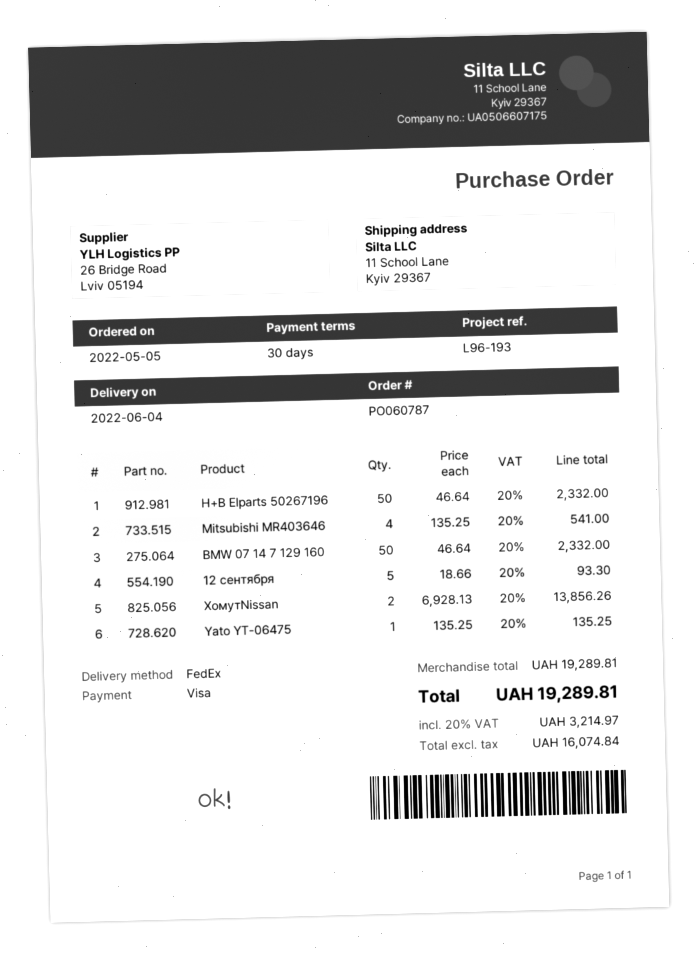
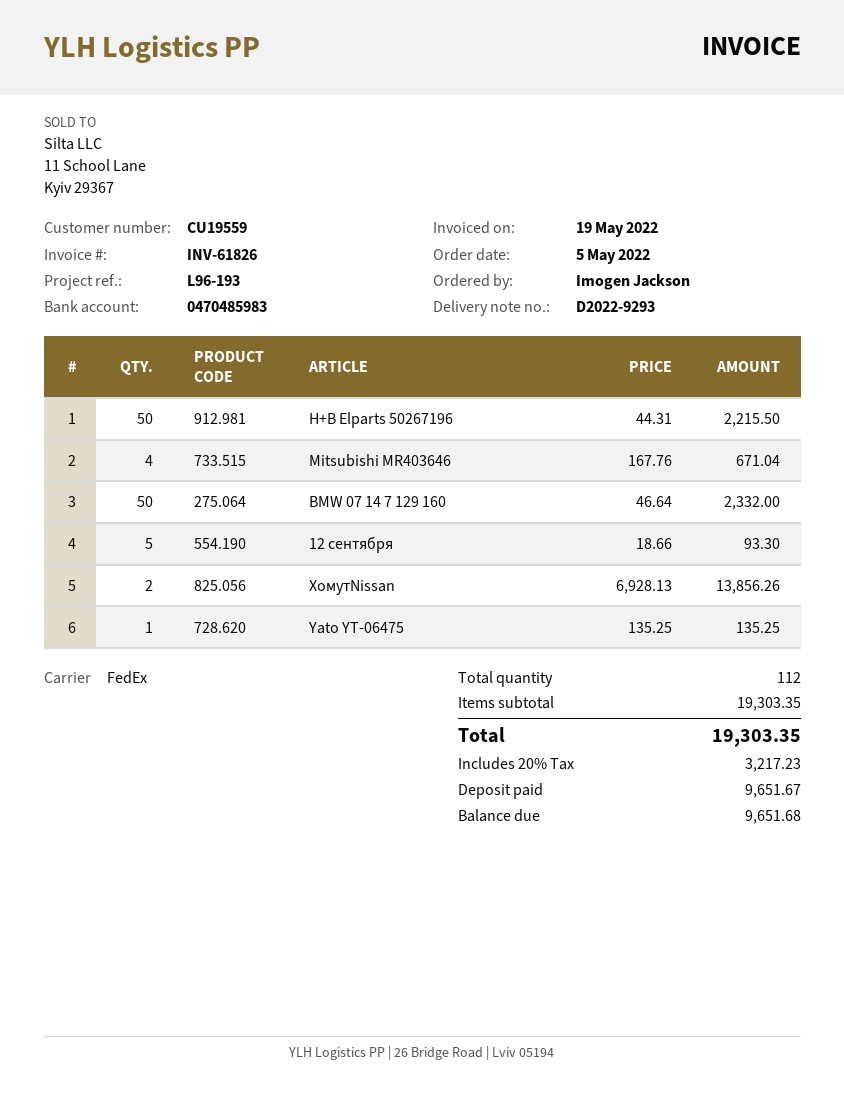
H+B Elparts 50267196: 50 x 46.64 = 2332.00 -> 50 x 44.31 = 2215.50
Mitsubishi MR403646: 4 x 135.25 = 541.00 -> 4 x 167.76 = 671.04
subtotal: 19289.81 -> 19303.35
tax: 20% = 3214.97 -> 20% = 3217.23
total: 19289.81 -> 19303.35

